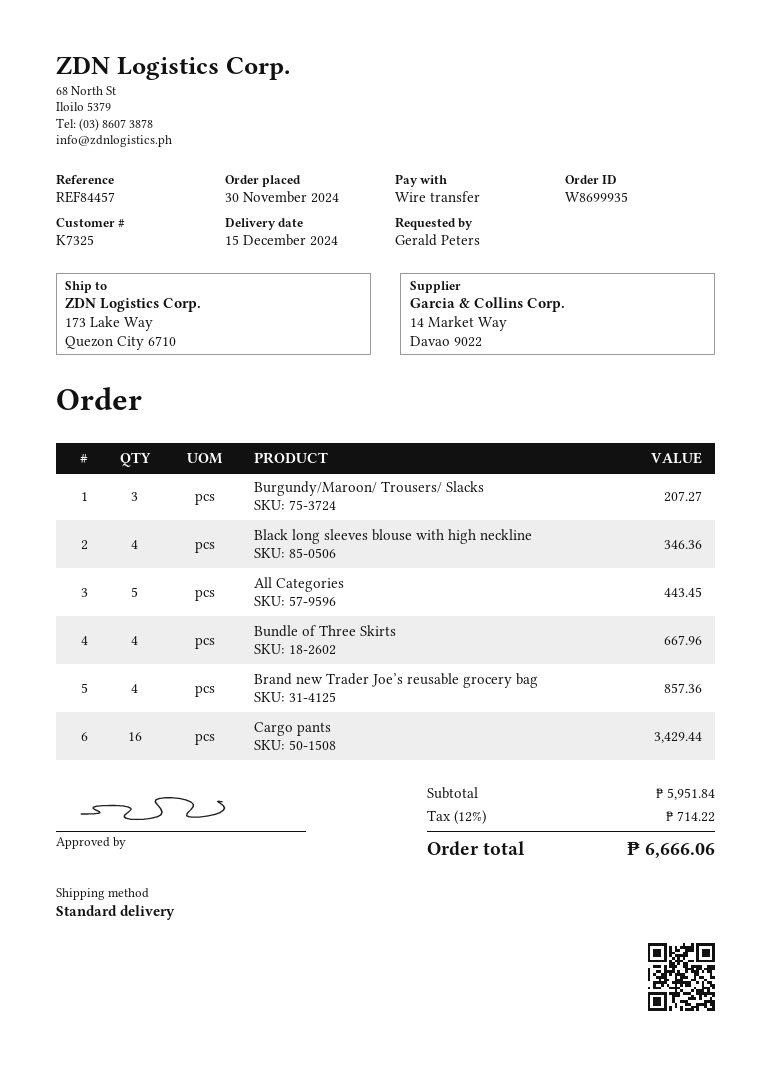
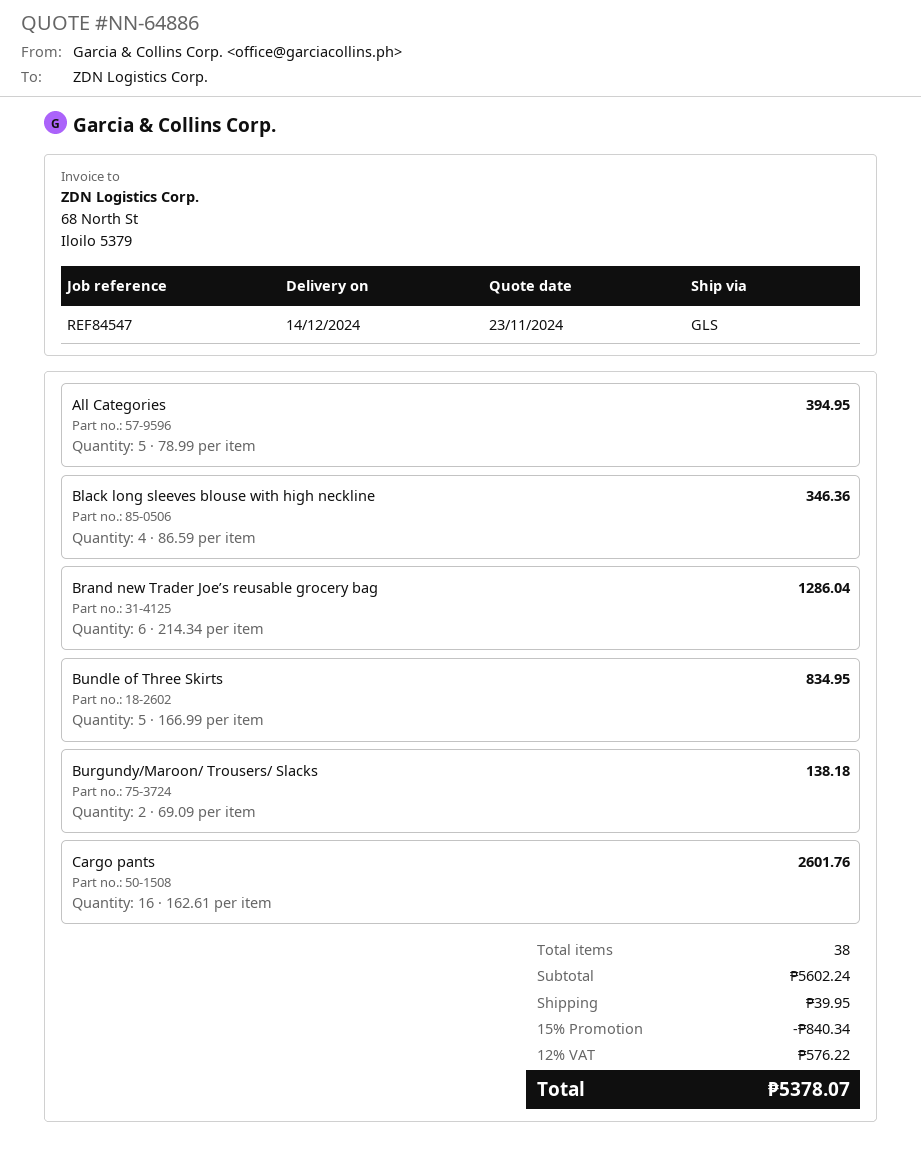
delivery date: 2024-12-15 -> 2024-12-14
reference: REF84457 -> REF84547
shipping method: standard -> GLS
Burgundy/Maroon/ Trousers/ Slacks: 3 for 207.27 -> 2 for 138.18
All Categories: 5 for 443.45 -> 5 for 394.95
Bundle of Three Skirts: 4 for 667.96 -> 5 for 834.95
Brand new Trader Joe’s reusable grocery bag: 4 for 857.36 -> 6 for 1286.04
Cargo pants: 16 for 3429.44 -> 16 for 2601.76
subtotal: 5951.84 -> 5602.24
discount: none -> 15% = 840.34
shipping: none -> 39.95
tax: 12% = 714.22 -> 12% = 576.22
total: 6666.06 -> 5378.07

